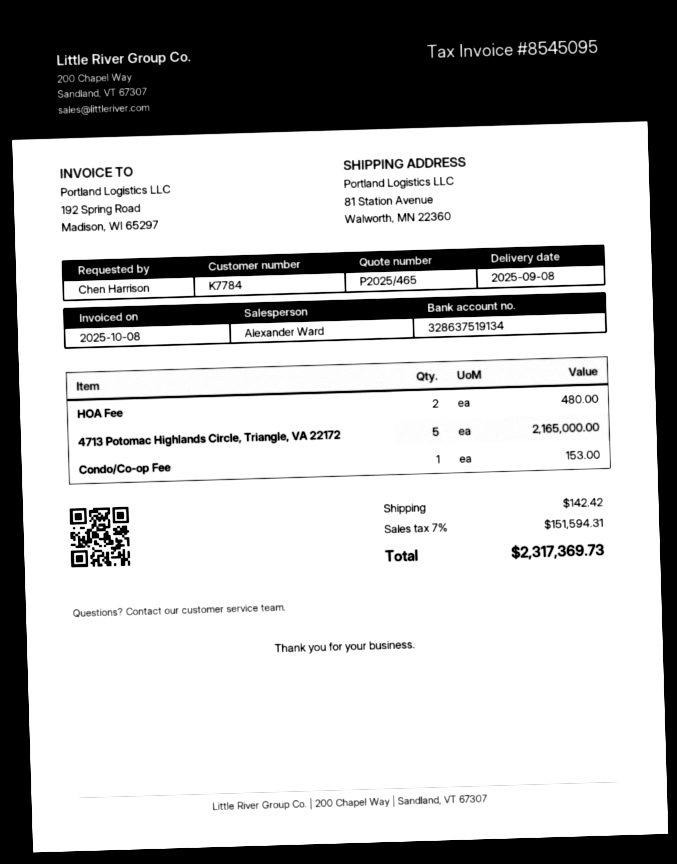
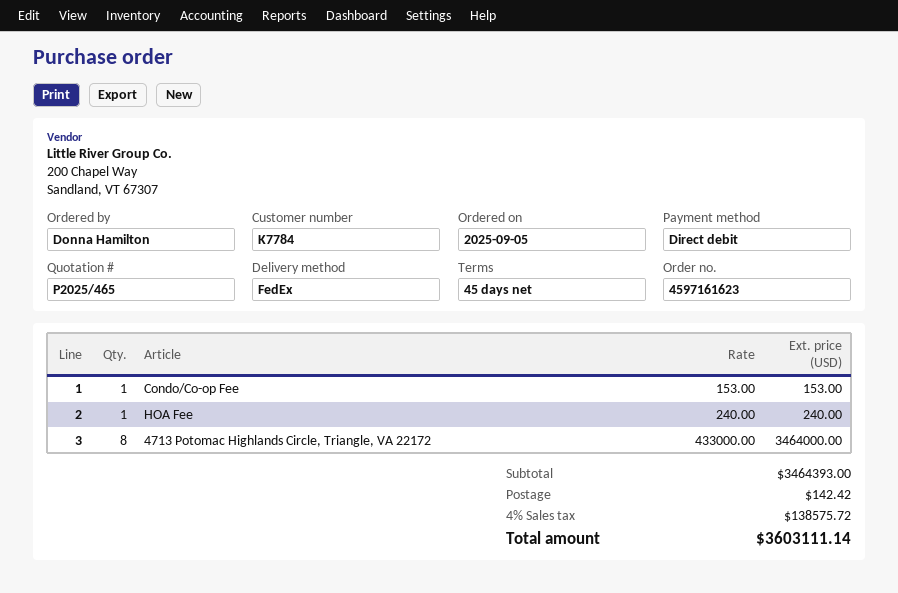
ordered by: Chen Harrison -> Donna Hamilton
HOA Fee: 2 for 480.00 -> 1 for 240.00
4713 Potomac Highlands Circle, Triangle, VA 22172: 5 for 2165000.00 -> 8 for 3464000.00
tax: 7% = 151594.31 -> 4% = 138575.72
total: 2317369.73 -> 3603111.14

